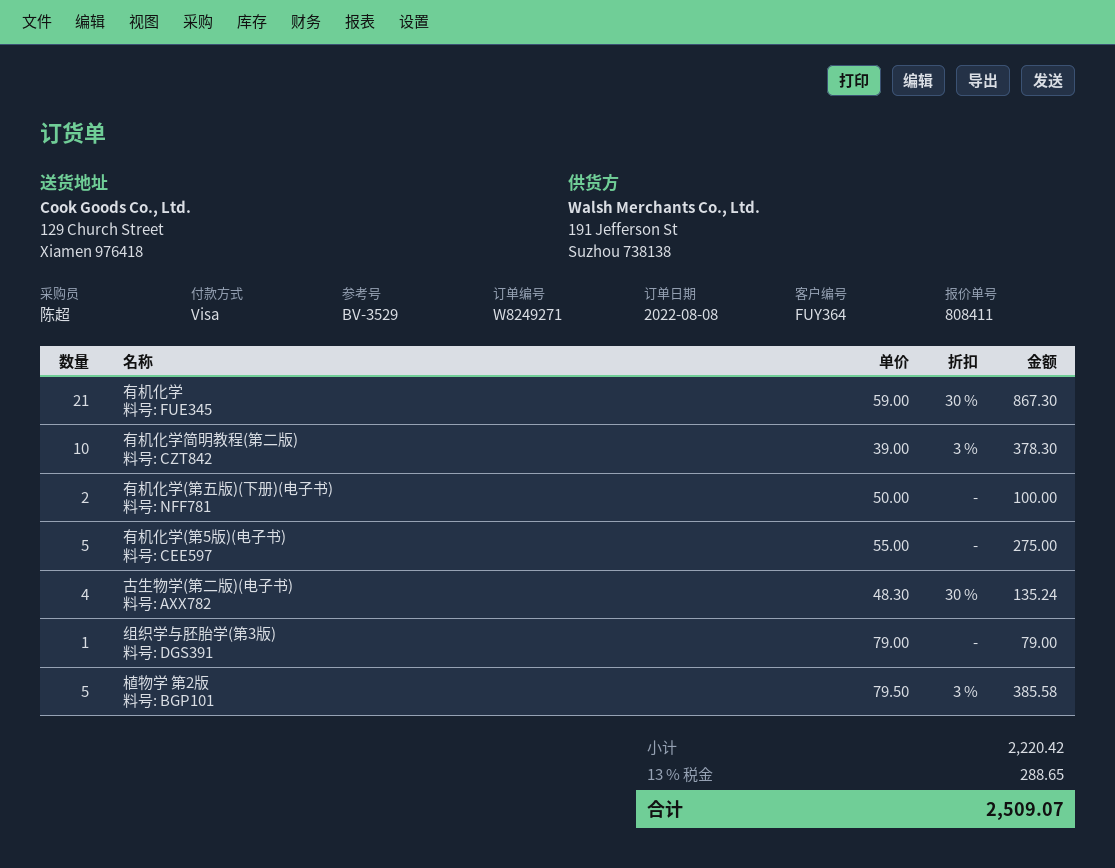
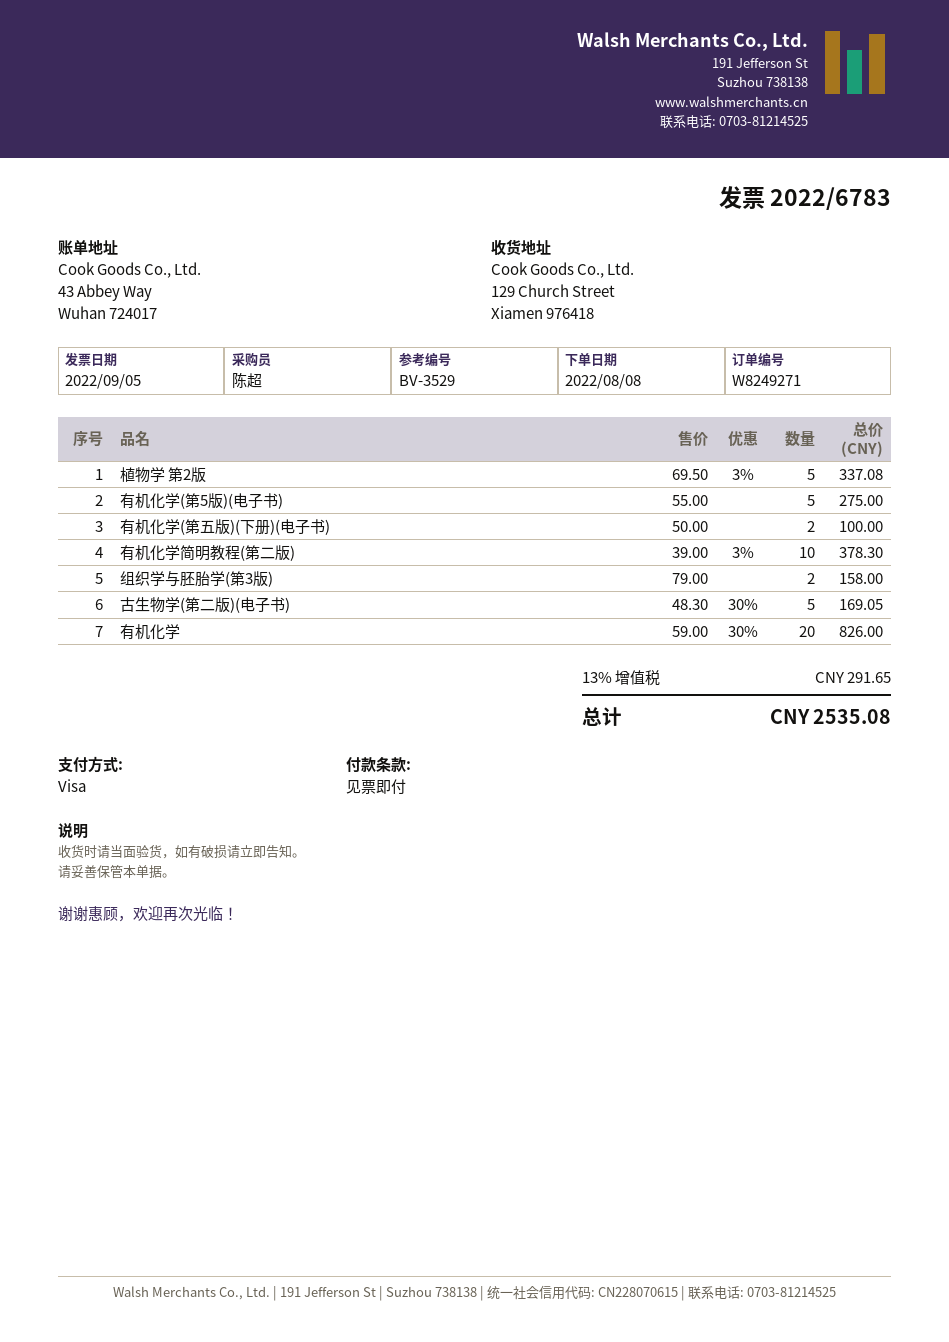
有机化学: 21 x 59.00 - 30% = 867.30 -> 20 x 59.00 - 30% = 826.00
古生物学(第二版)(电子书): 4 x 48.30 - 30% = 135.24 -> 5 x 48.30 - 30% = 169.05
组织学与胚胎学(第3版): 1 x 79.00 = 79.00 -> 2 x 79.00 = 158.00
植物学 第2版: 5 x 79.50 - 3% = 385.58 -> 5 x 69.50 - 3% = 337.08
tax: 13% = 288.65 -> 13% = 291.65
total: 2509.07 -> 2535.08

